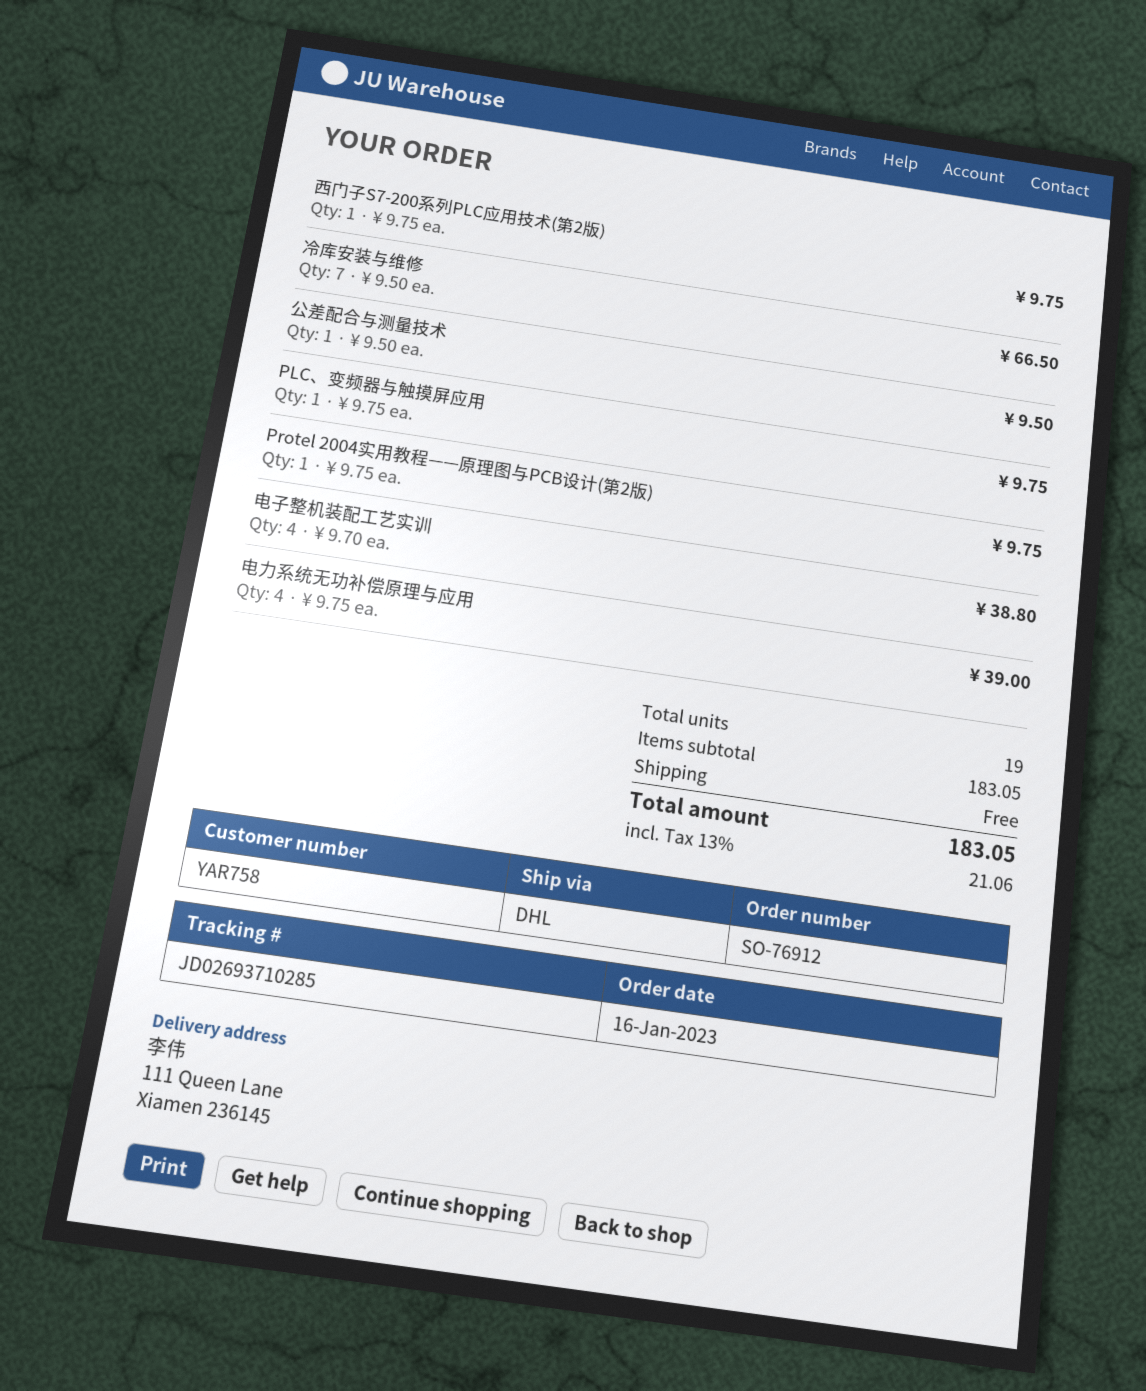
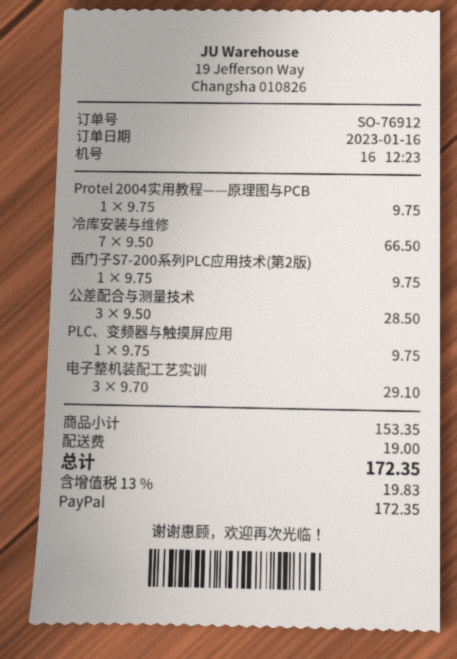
公差配合与测量技术: 1 x 9.50 = 9.50 -> 3 x 9.50 = 28.50
电子整机装配工艺实训: 4 x 9.70 = 38.80 -> 3 x 9.70 = 29.10
电力系统无功补偿原理与应用: 4 x 9.75 = 39.00 -> none
subtotal: 183.05 -> 153.35
shipping: 0.00 -> 19.00
tax: 13% = 21.06 -> 13% = 19.83
total: 183.05 -> 172.35

